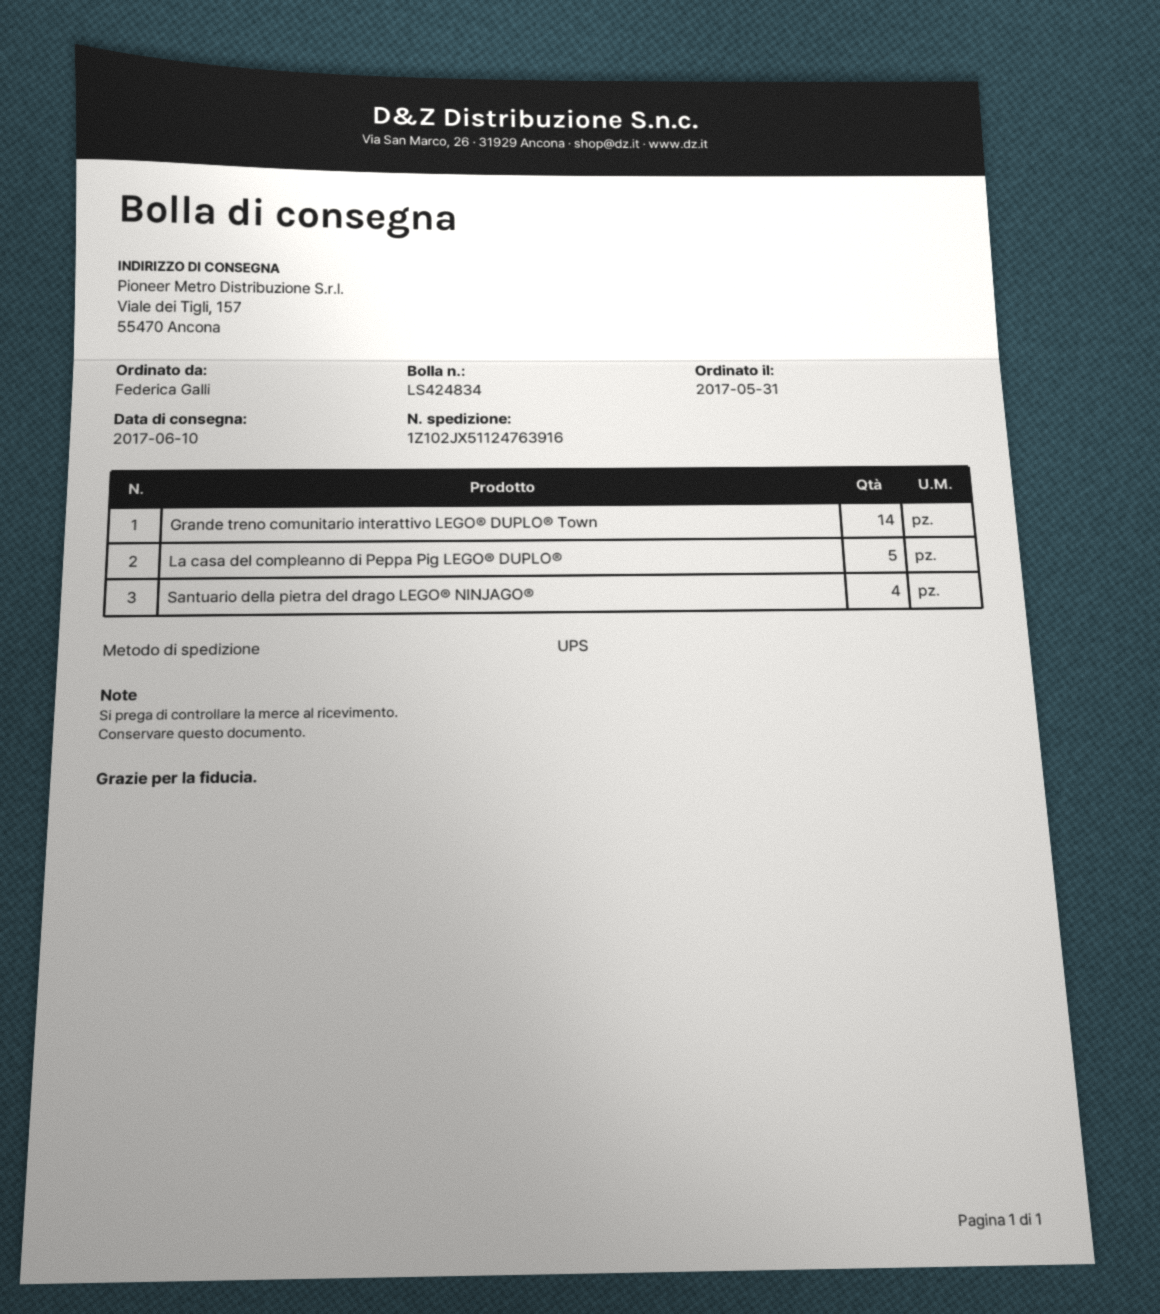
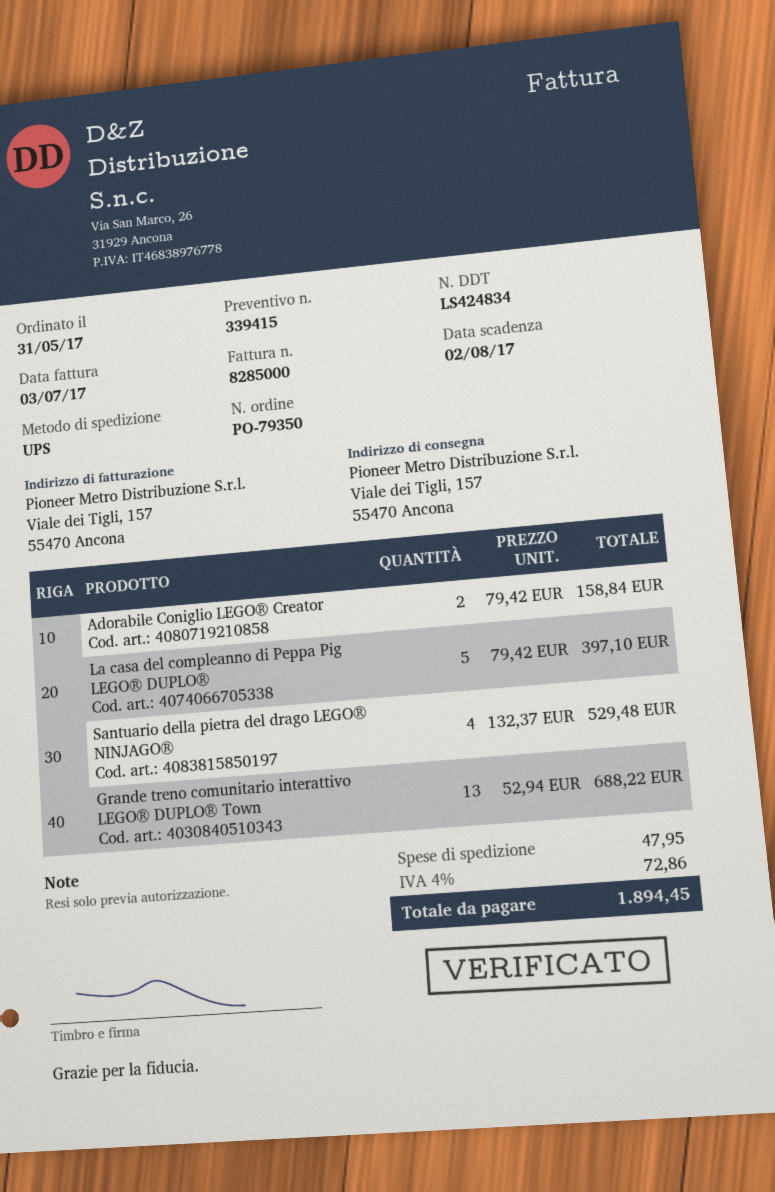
Grande treno comunitario interattivo LEGO® DUPLO® Town: 14 -> 13
Adorabile Coniglio LEGO® Creator: none -> 2

